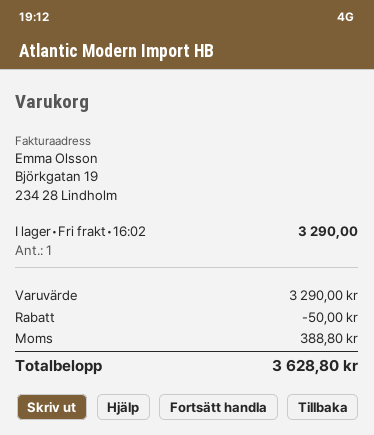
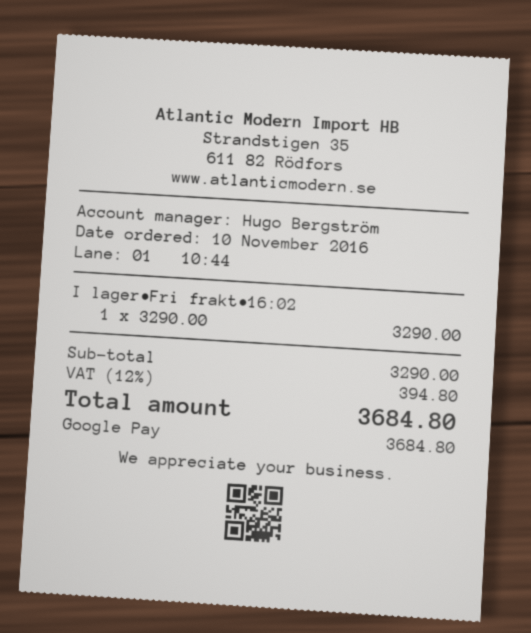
discount: 50.00 -> none
tax: 388.80 -> 394.80
total: 3628.80 -> 3684.80

